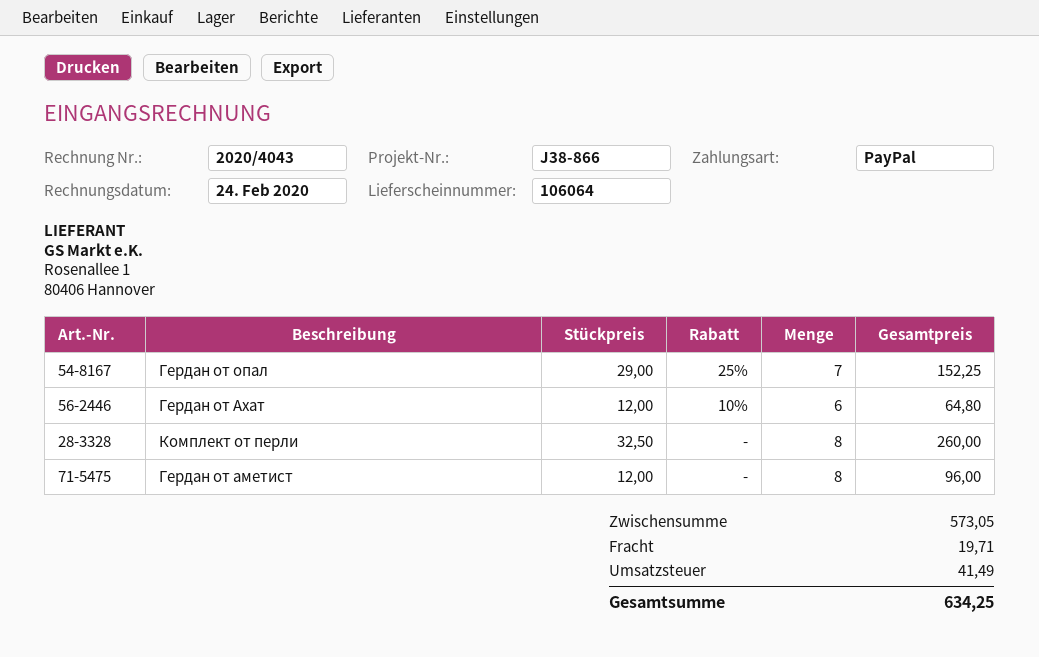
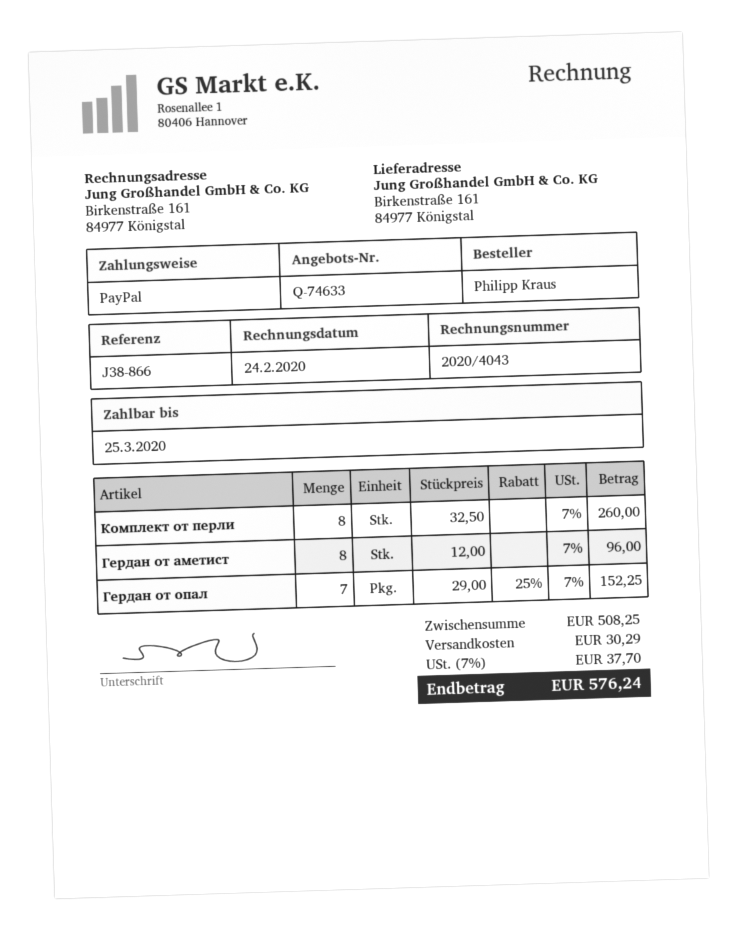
Гердан от Ахат: 6 x 12.00 - 10% = 64.80 -> none
subtotal: 573.05 -> 508.25
shipping: 19.71 -> 30.29
tax: 41.49 -> 37.70
total: 634.25 -> 576.24

